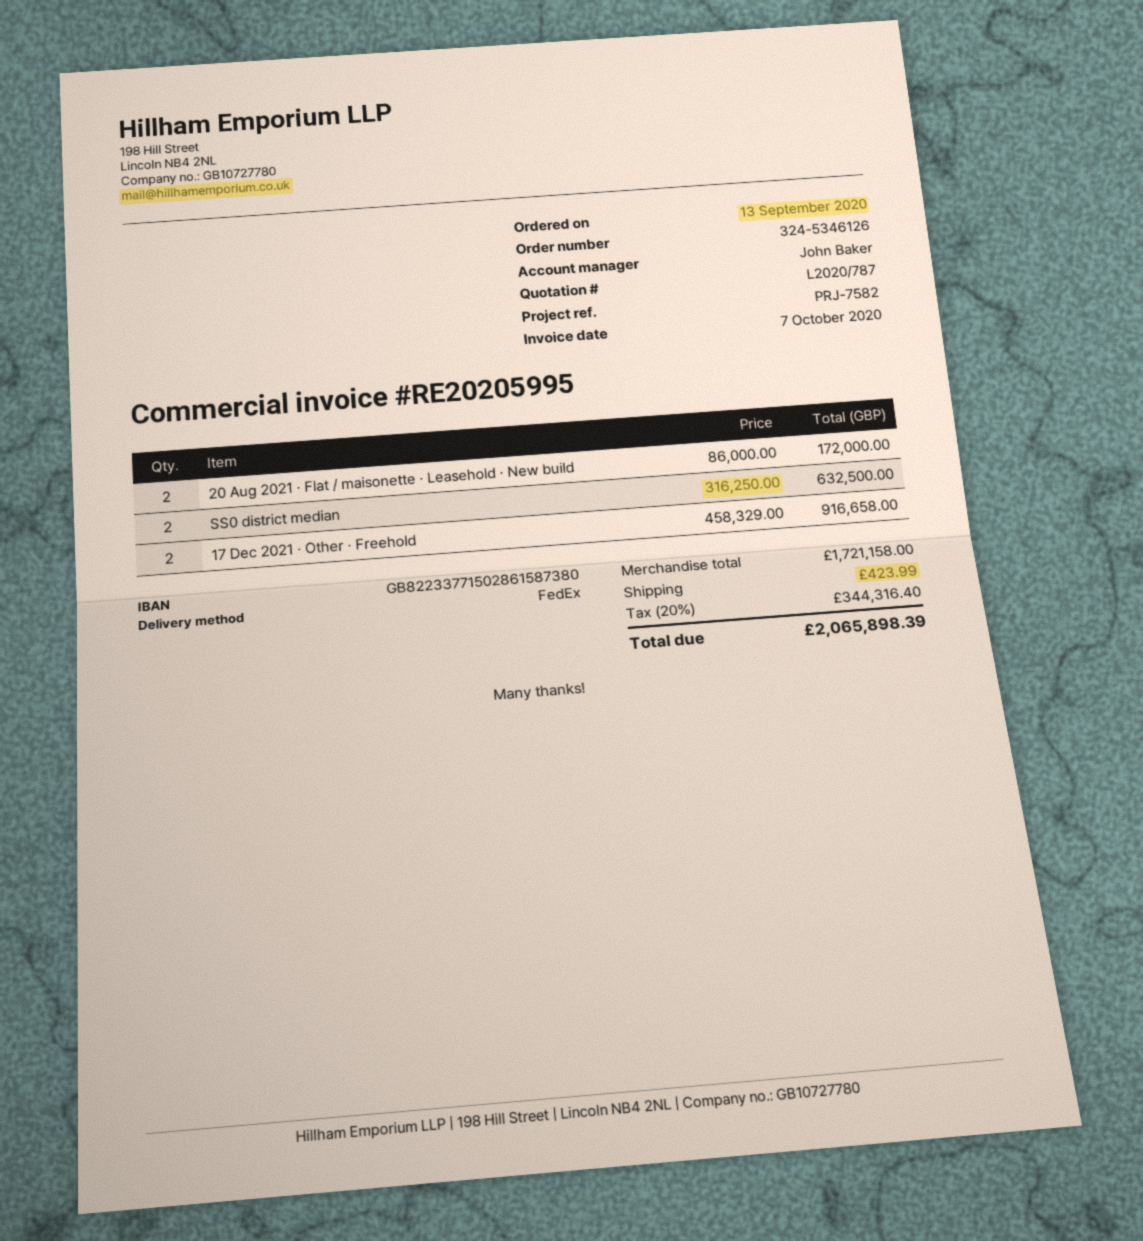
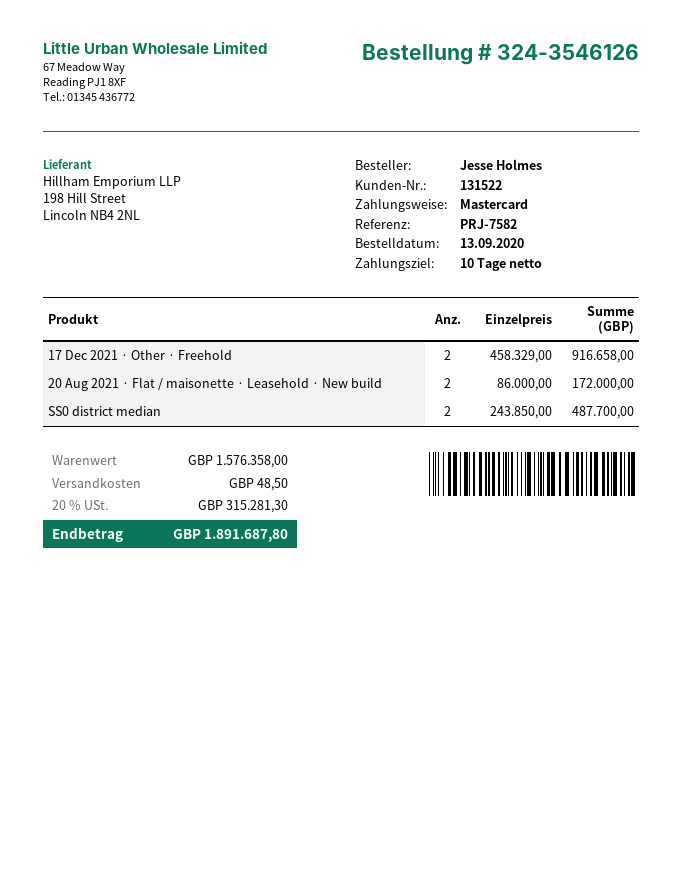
order number: 324-5346126 -> 324-3546126
SS0 district median: 2 x 316250.00 = 632500.00 -> 2 x 243850.00 = 487700.00
subtotal: 1721158.00 -> 1576358.00
shipping: 423.99 -> 48.50
tax: 20% = 344316.40 -> 20% = 315281.30
total: 2065898.39 -> 1891687.80

